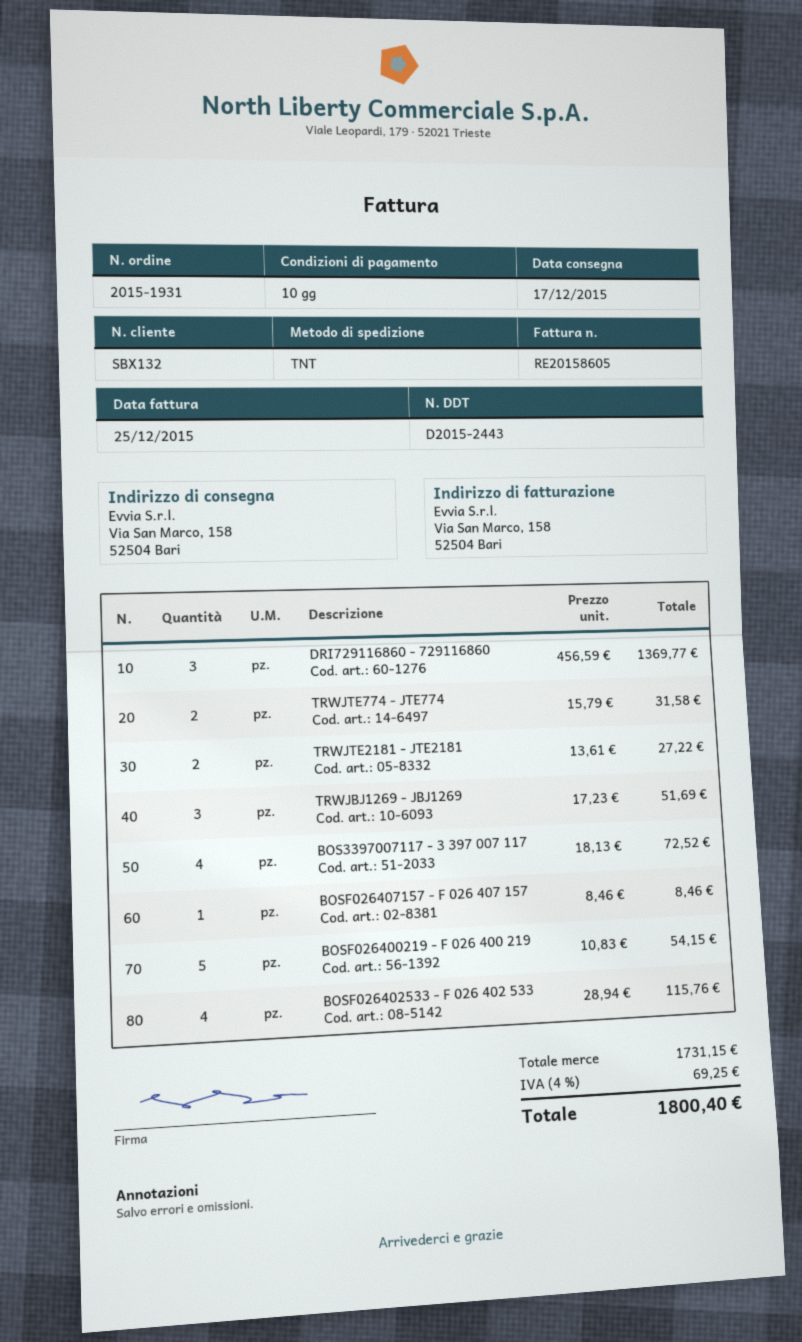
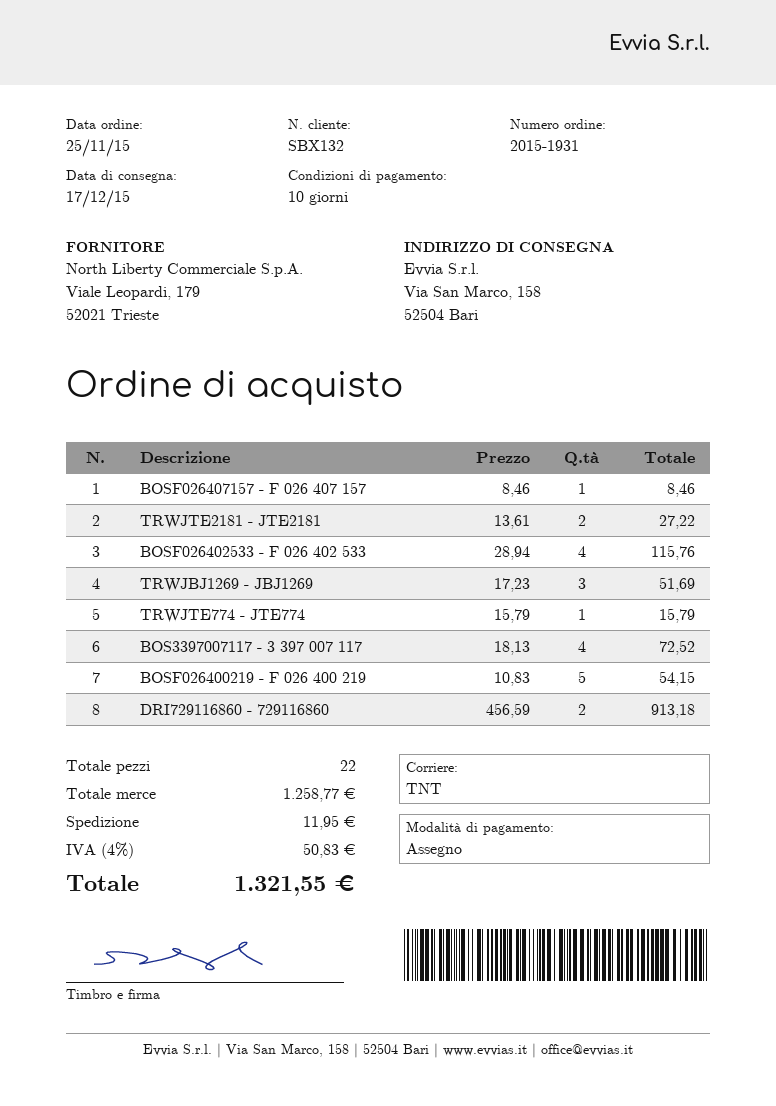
DRI729116860 - 729116860: 3 x 456.59 = 1369.77 -> 2 x 456.59 = 913.18
TRWJTE774 - JTE774: 2 x 15.79 = 31.58 -> 1 x 15.79 = 15.79
subtotal: 1731.15 -> 1258.77
shipping: none -> 11.95
tax: 4% = 69.25 -> 4% = 50.83
total: 1800.40 -> 1321.55

